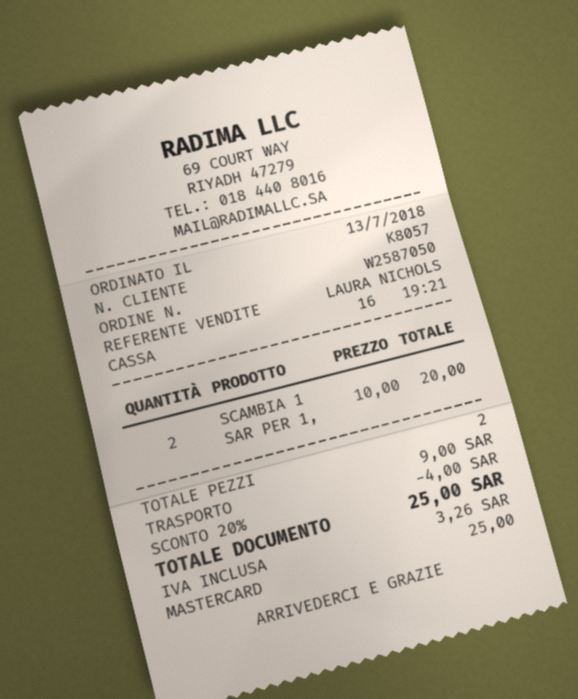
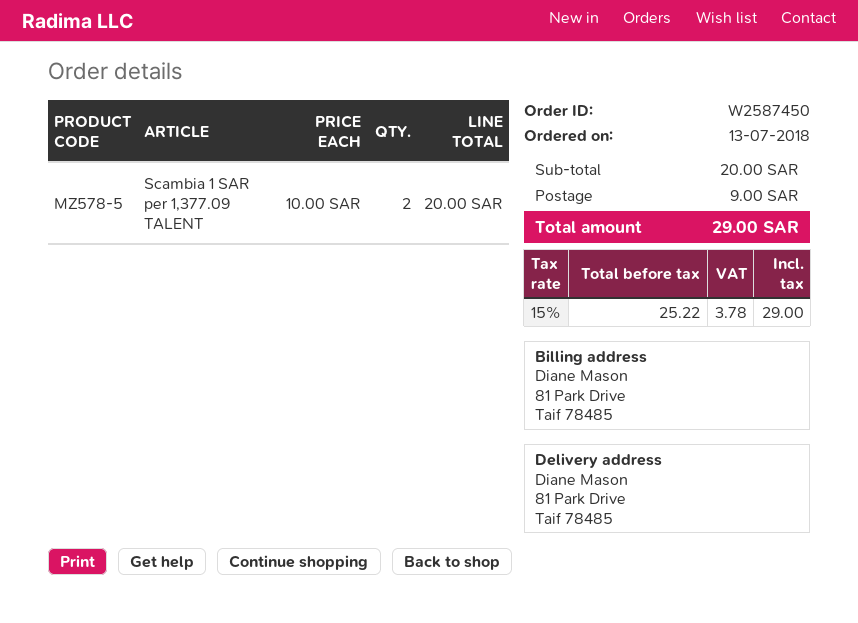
order number: W2587050 -> W2587450
discount: 20% = 4.00 -> none
tax: 3.26 -> 3.78
total: 25.00 -> 29.00

